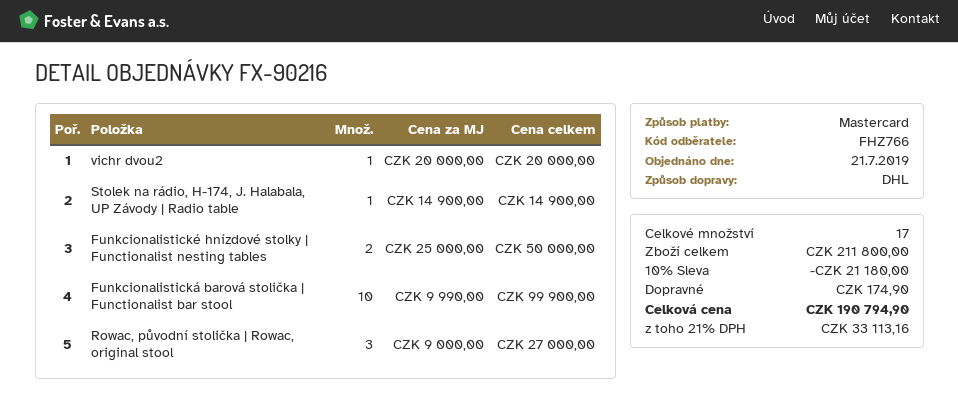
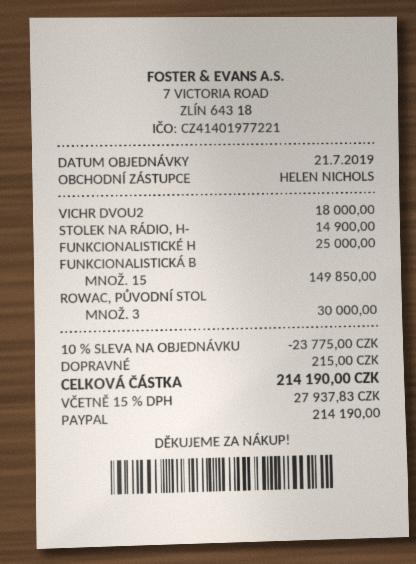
payment method: Mastercard -> PayPal
vichr dvou2: 1 for 20000.00 -> 1 for 18000.00
Funkcionalistické hnízdové stolky | Functionalist nesting tables: 2 for 50000.00 -> 1 for 25000.00
Funkcionalistická barová stolička | Functionalist bar stool: 10 for 99900.00 -> 15 for 149850.00
Rowac, původní stolička | Rowac, original stool: 3 for 27000.00 -> 3 for 30000.00
discount: 10% = 21180.00 -> 10% = 23775.00
shipping: 174.90 -> 215.00
tax: 21% = 33113.16 -> 15% = 27937.83
total: 190794.90 -> 214190.00

